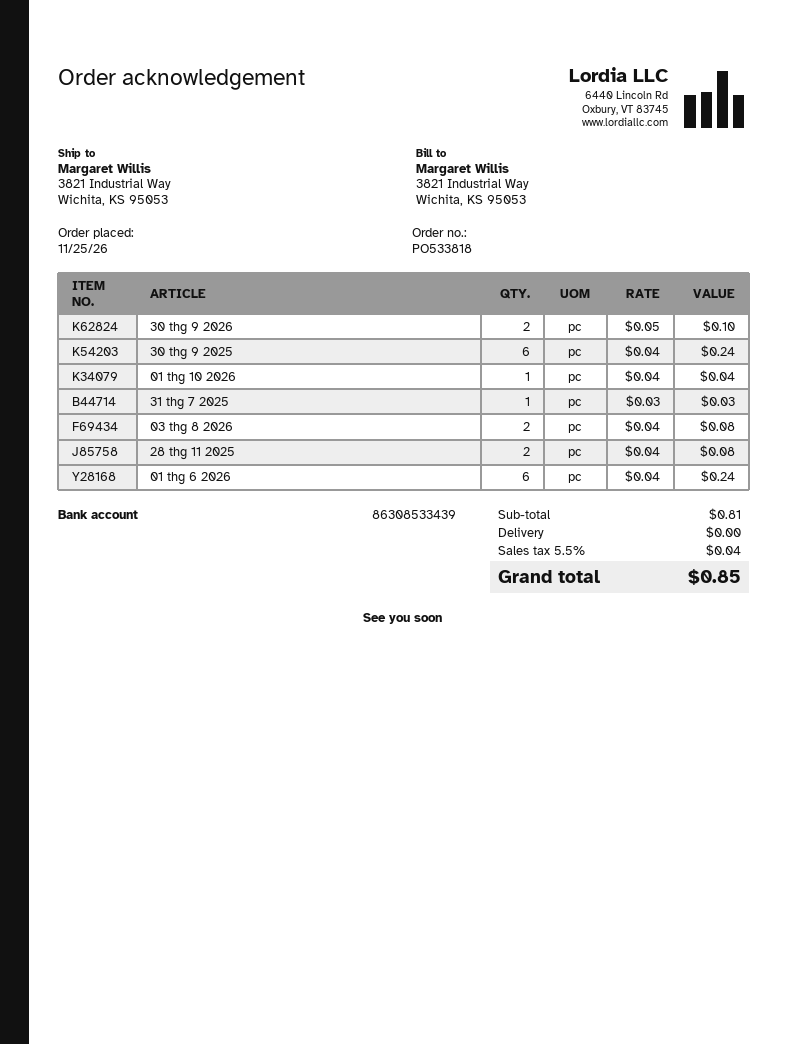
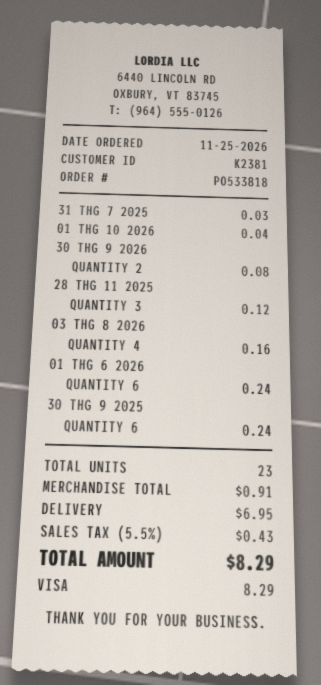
30 thg 9 2026: 2 for 0.10 -> 2 for 0.08
03 thg 8 2026: 2 for 0.08 -> 4 for 0.16
28 thg 11 2025: 2 for 0.08 -> 3 for 0.12
subtotal: 0.81 -> 0.91
shipping: 0.00 -> 6.95
tax: 5.5% = 0.04 -> 5.5% = 0.43
total: 0.85 -> 8.29

